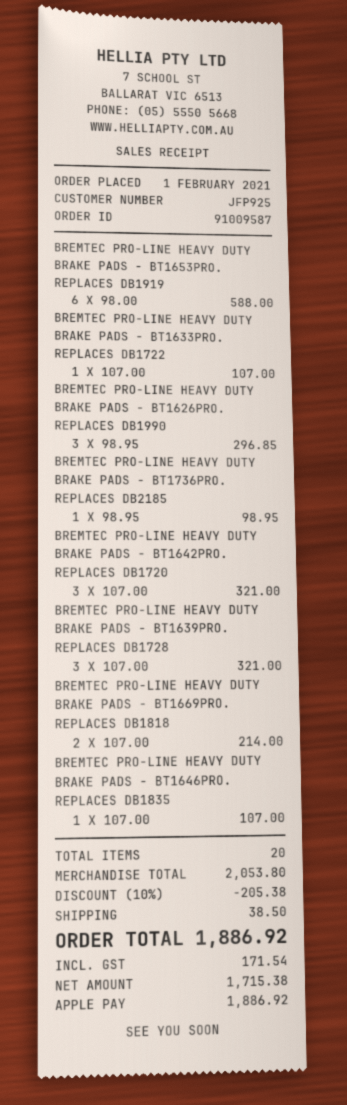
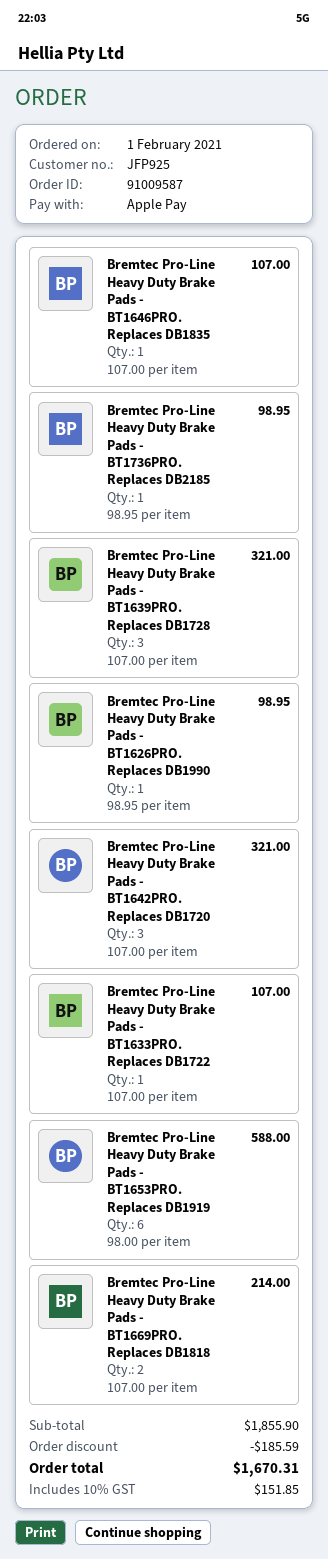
BREMTEC PRO-LINE HEAVY DUTY BRAKE PADS - BT1626PRO. REPLACES DB1990: 3 x 98.95 = 296.85 -> 1 x 98.95 = 98.95
subtotal: 2053.80 -> 1855.90
discount: 205.38 -> 185.59
shipping: 38.50 -> none
tax: 171.54 -> 151.85
total: 1886.92 -> 1670.31

